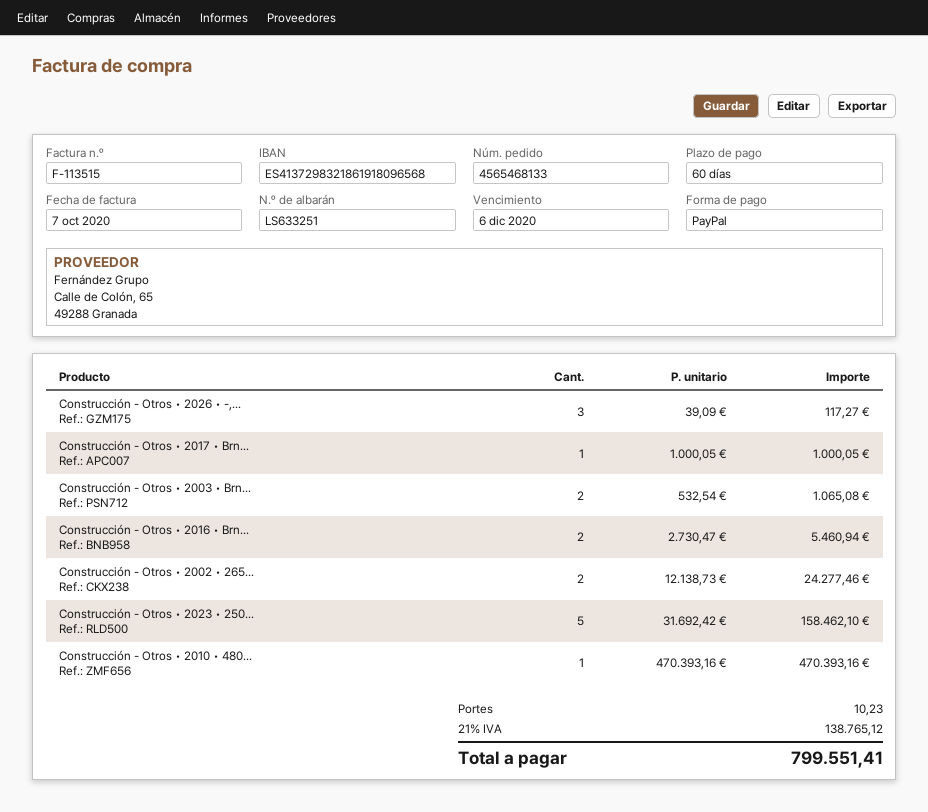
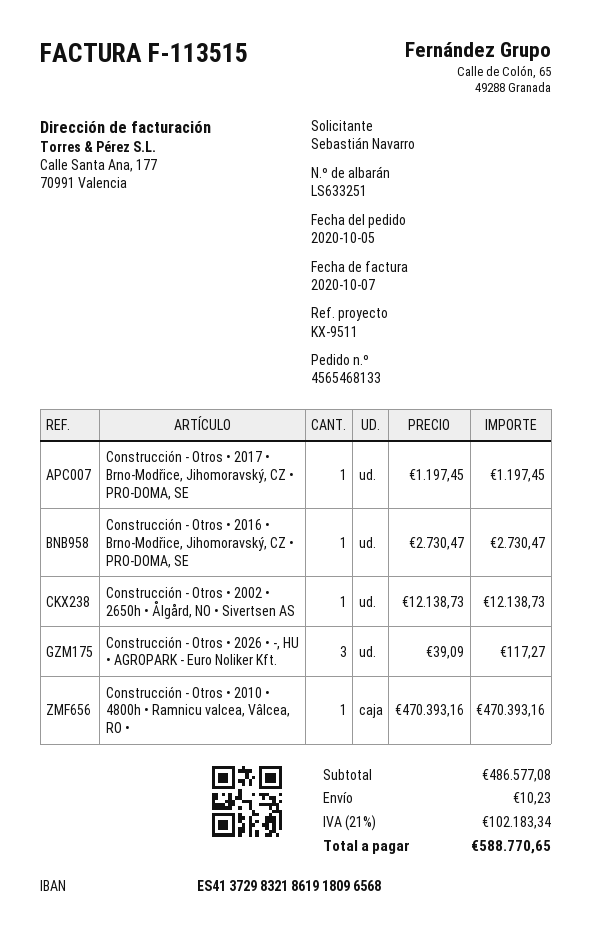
Construcción - Otros • 2017 • Brn...: 1 x 1000.05 = 1000.05 -> 1 x 1197.45 = 1197.45
Construcción - Otros • 2003 • Brn...: 2 x 532.54 = 1065.08 -> none
Construcción - Otros • 2016 • Brn...: 2 x 2730.47 = 5460.94 -> 1 x 2730.47 = 2730.47
Construcción - Otros • 2002 • 265...: 2 x 12138.73 = 24277.46 -> 1 x 12138.73 = 12138.73
Construcción - Otros • 2023 • 250...: 5 x 31692.42 = 158462.10 -> none
tax: 21% = 138765.12 -> 21% = 102183.34
total: 799551.41 -> 588770.65

